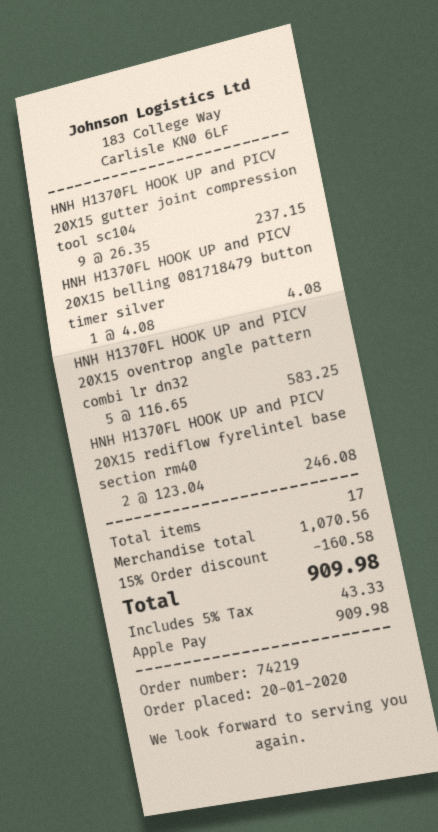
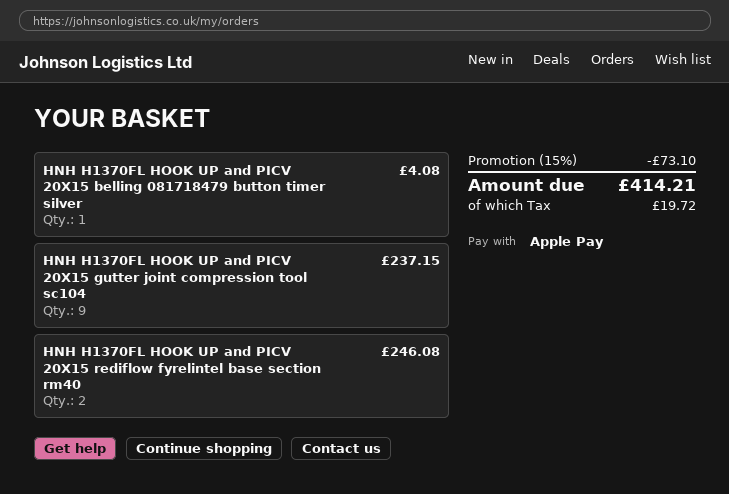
HNH H1370FL HOOK UP and PICV 20X15 oventrop angle pattern combi lr dn32: 5 for 583.25 -> none
discount: 15% = 160.58 -> 15% = 73.10
tax: 43.33 -> 19.72
total: 909.98 -> 414.21

